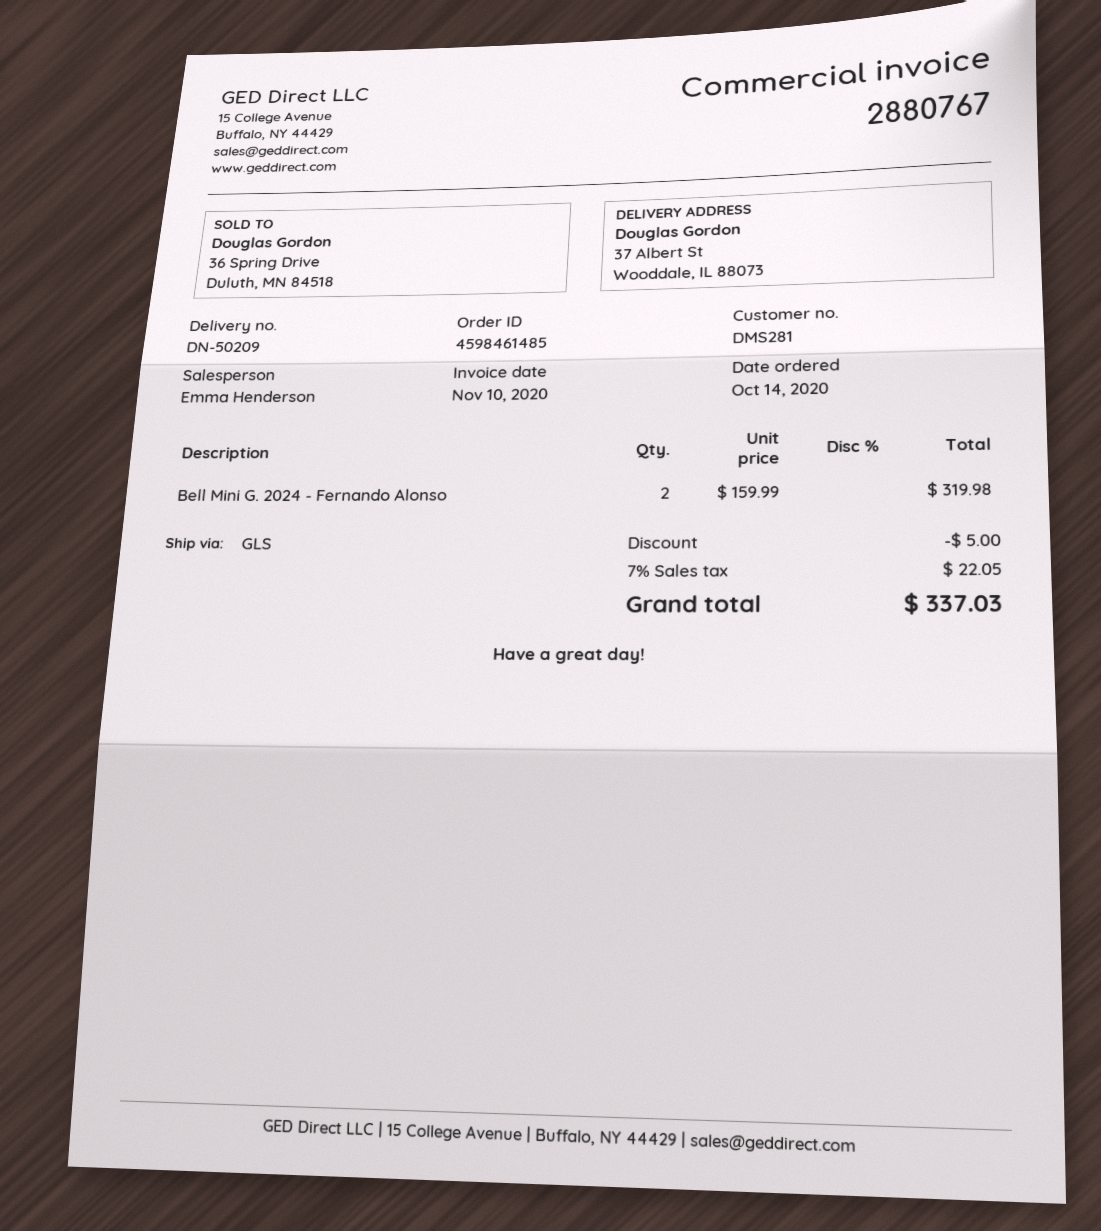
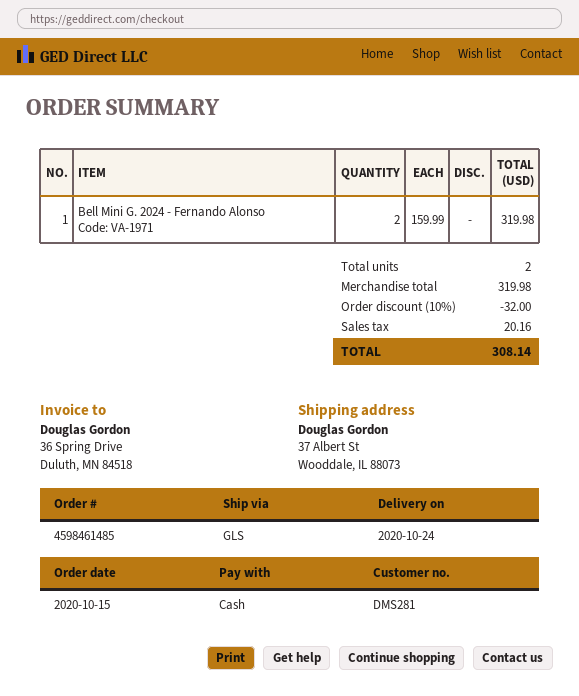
order date: 2020-10-14 -> 2020-10-15
discount: 5.00 -> 32.00
tax: 22.05 -> 20.16
total: 337.03 -> 308.14

